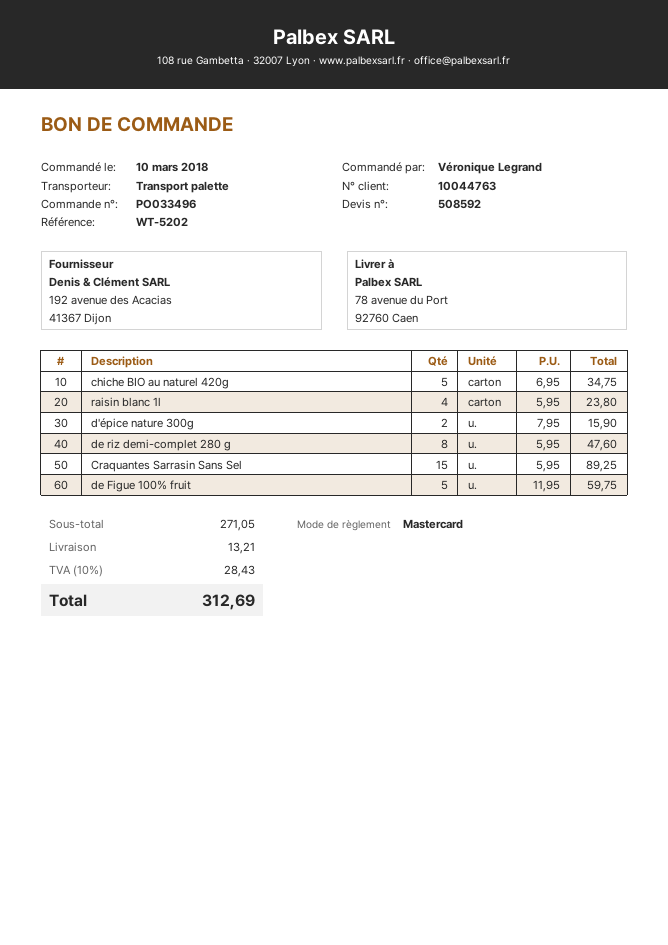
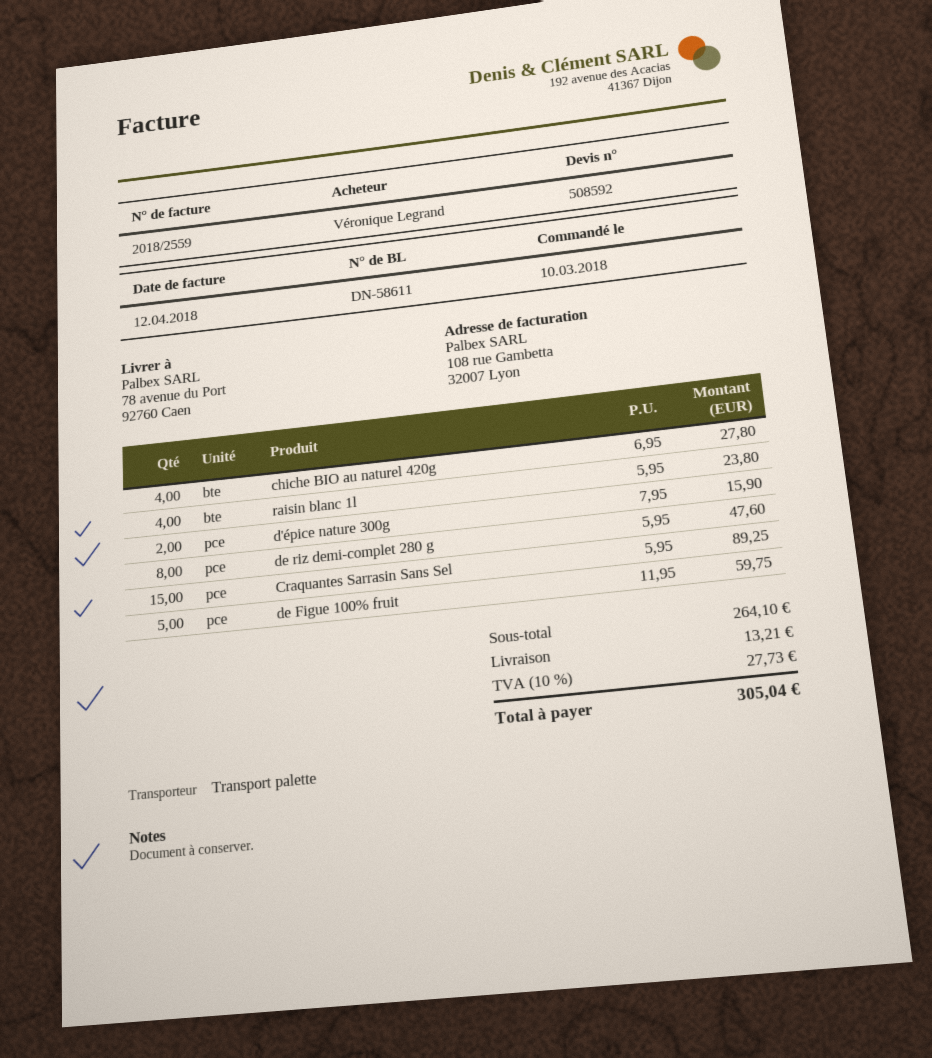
chiche BIO au naturel 420g: 5 x 6.95 = 34.75 -> 4 x 6.95 = 27.80
subtotal: 271.05 -> 264.10
tax: 10% = 28.43 -> 10% = 27.73
total: 312.69 -> 305.04

